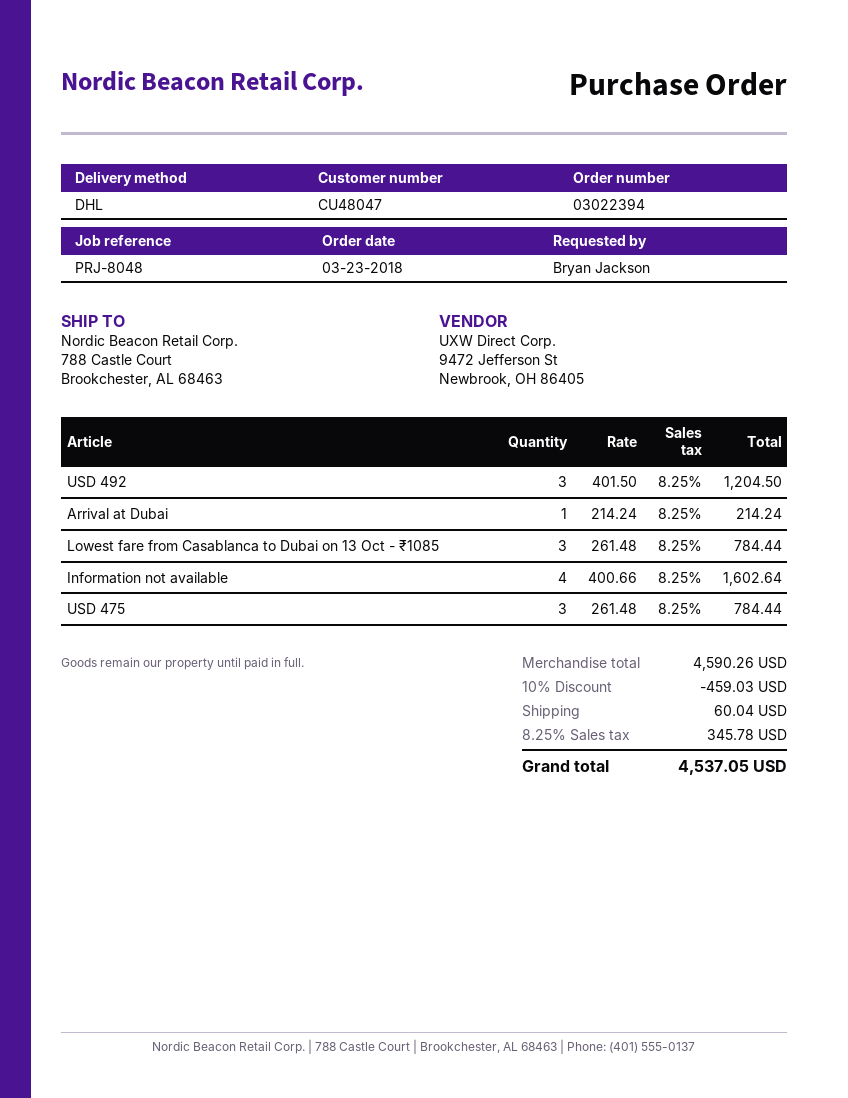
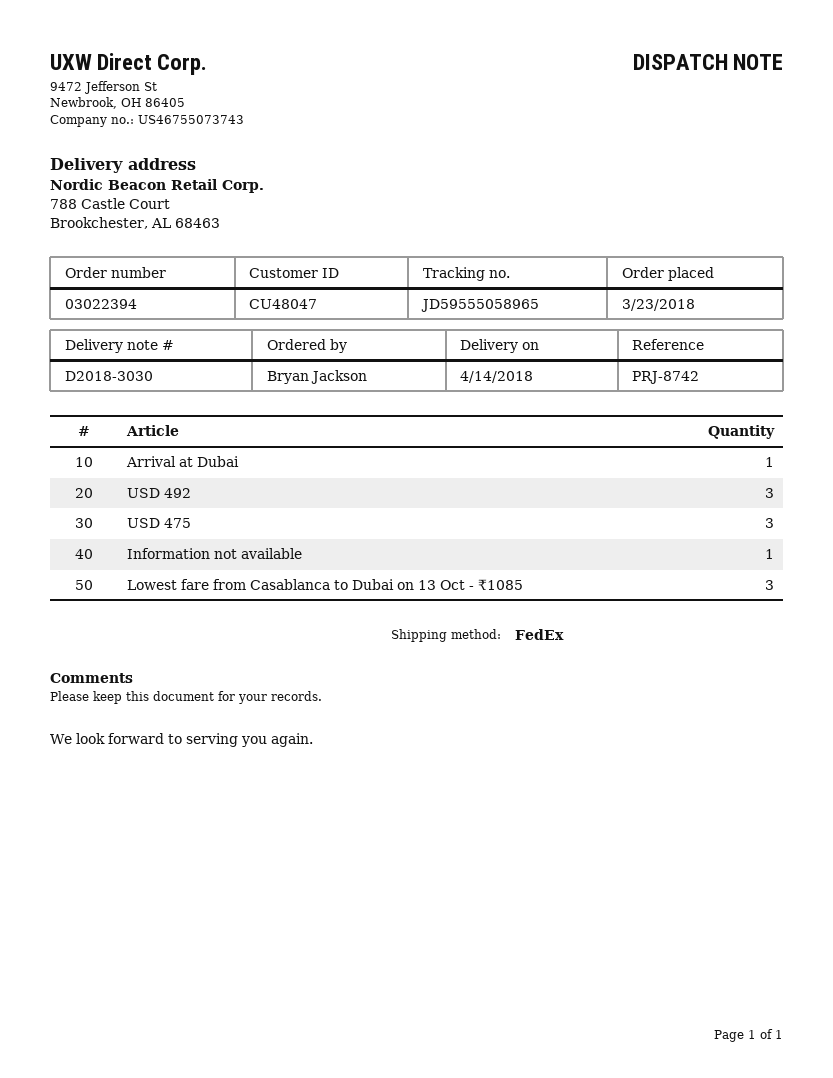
reference: PRJ-8048 -> PRJ-8742
shipping method: DHL -> FedEx
Information not available: 4 -> 1

